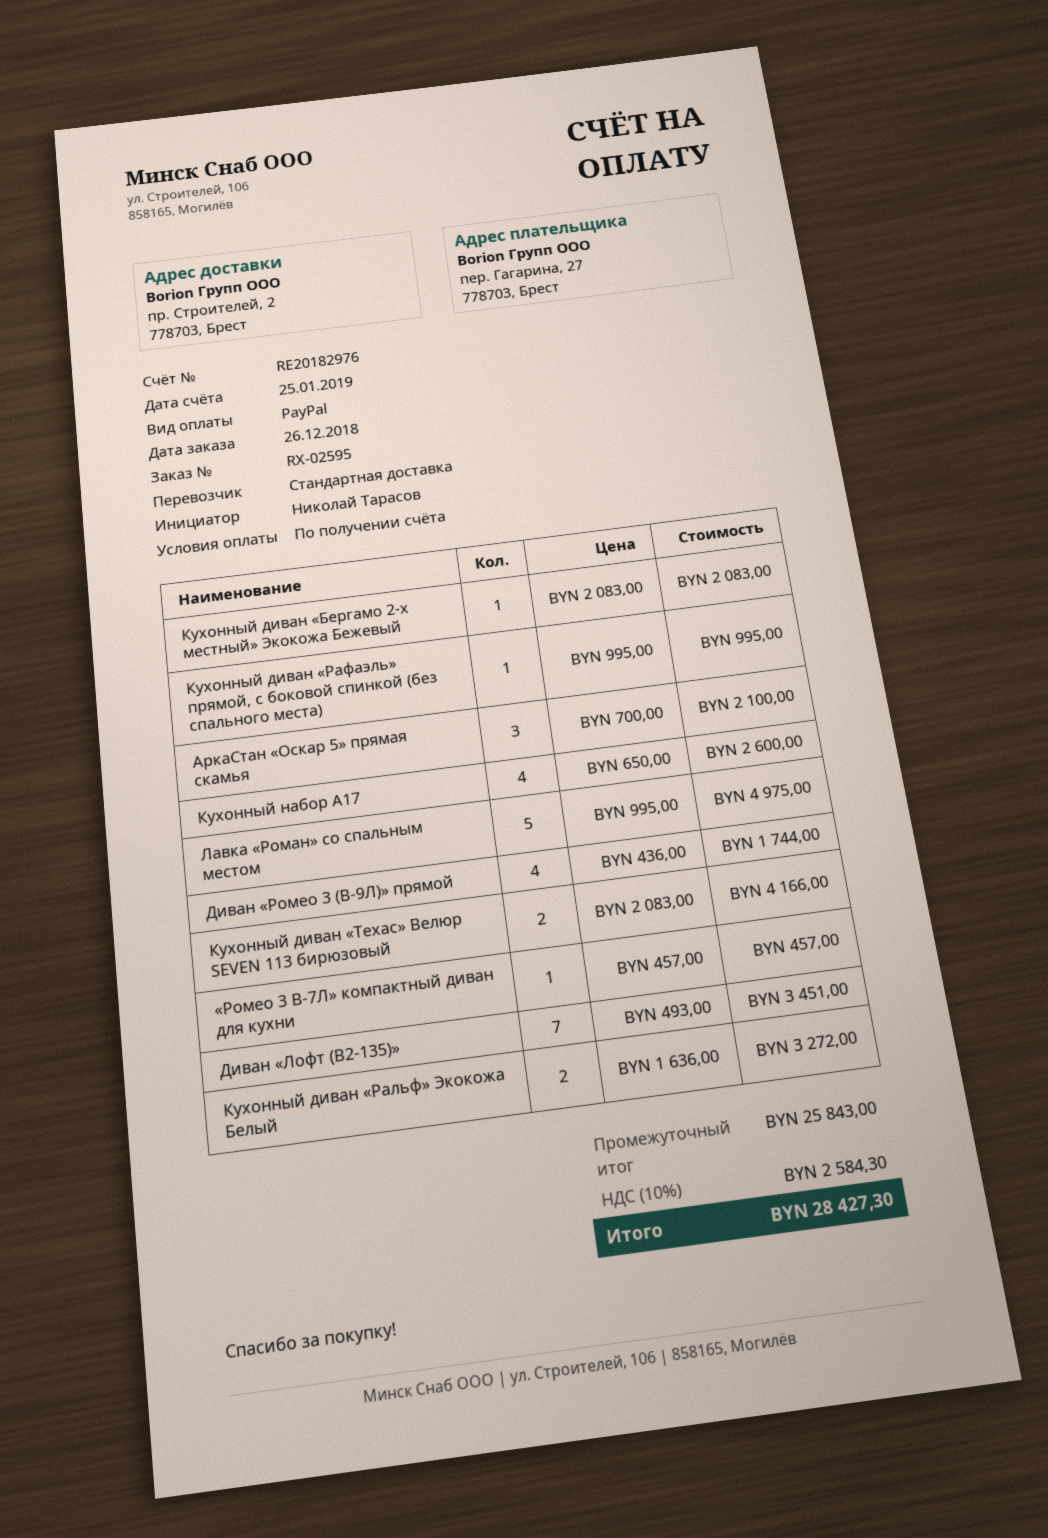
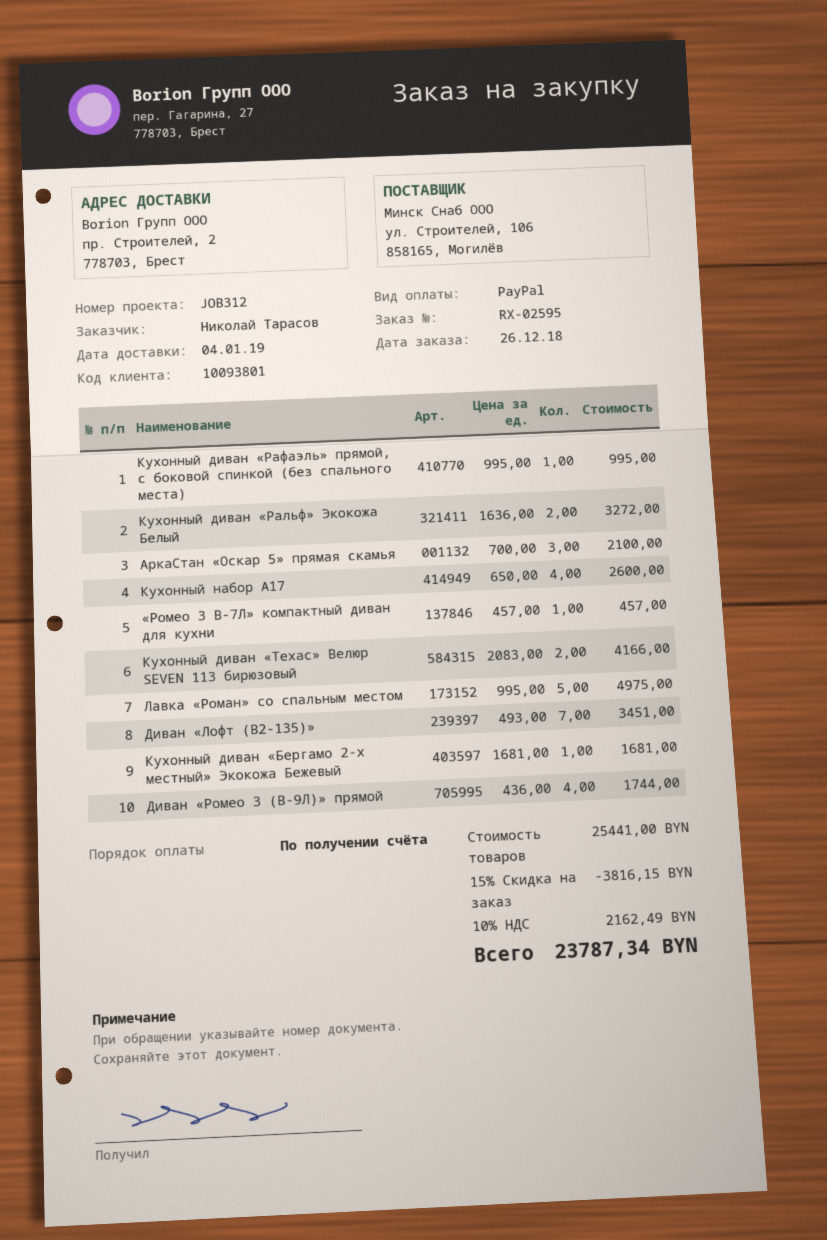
Кухонный диван «Бергамо 2-х местный» Экокожа Бежевый: 1 x 2083.00 = 2083.00 -> 1 x 1681.00 = 1681.00
subtotal: 25843.00 -> 25441.00
discount: none -> 15% = 3816.15
tax: 10% = 2584.30 -> 10% = 2162.49
total: 28427.30 -> 23787.34

